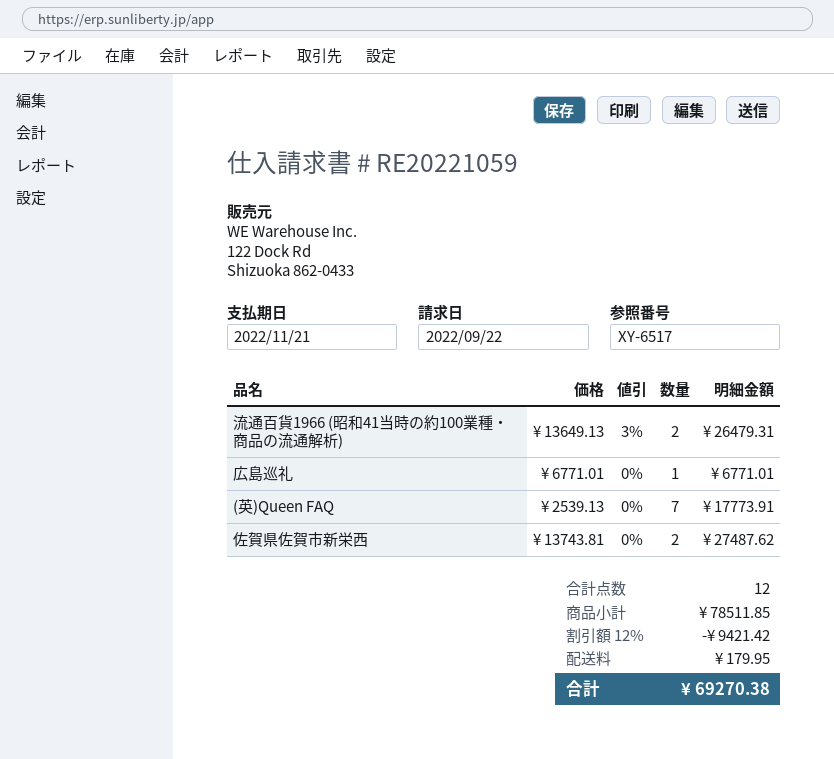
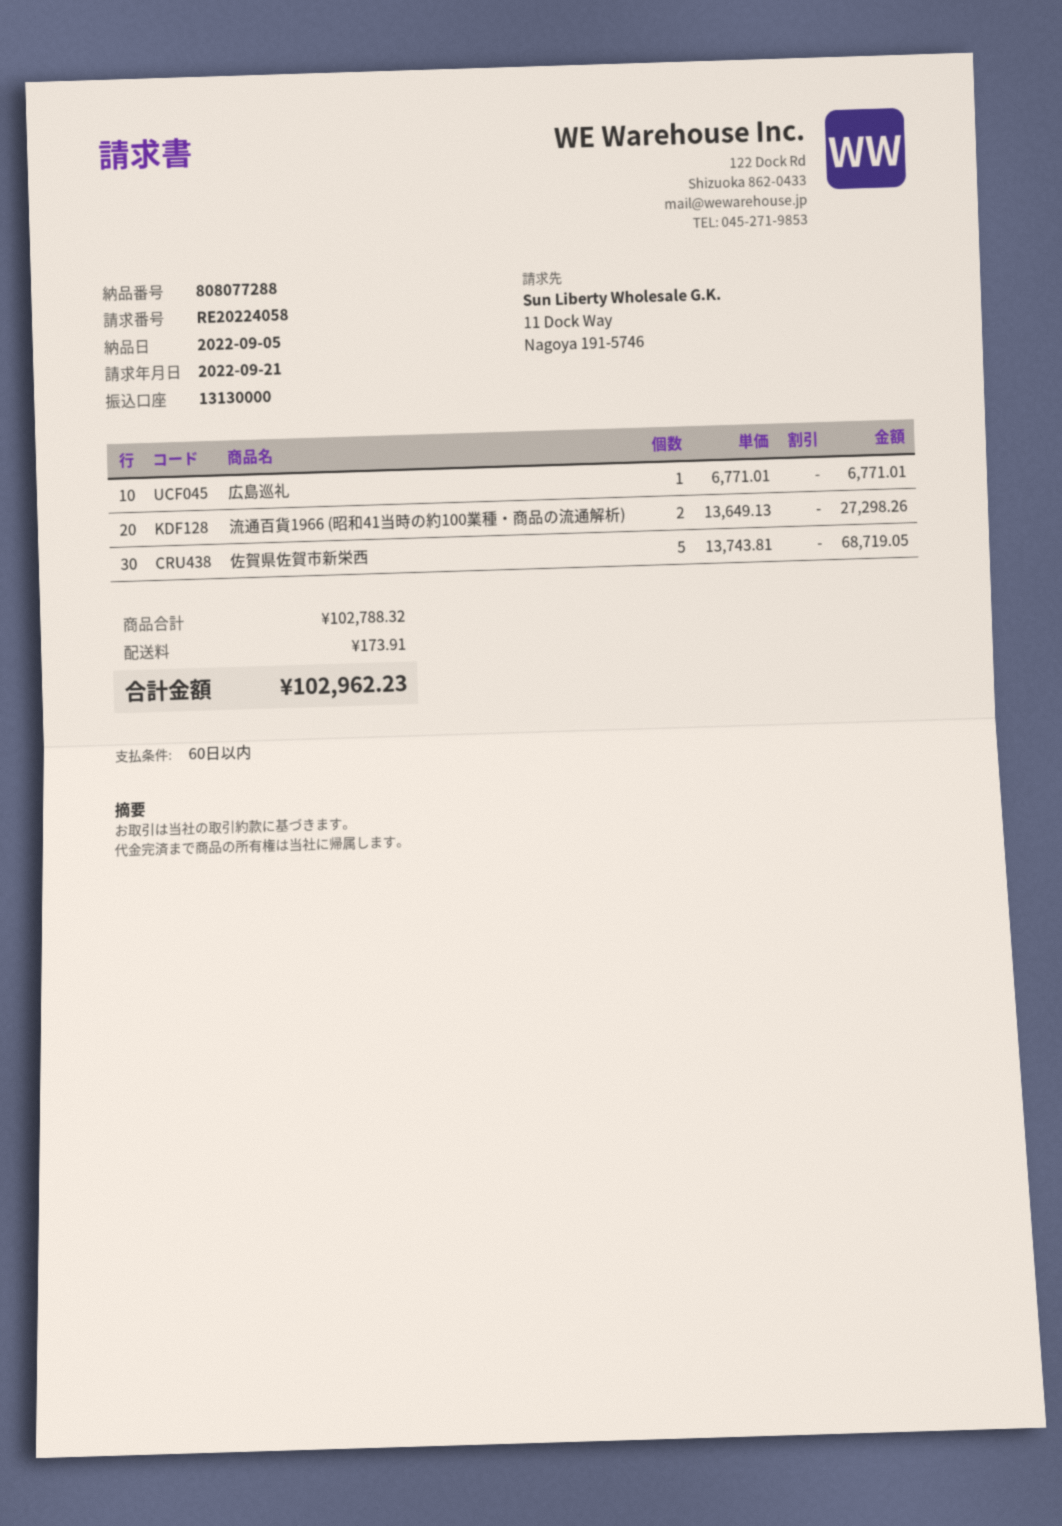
invoice number: RE20221059 -> RE20224058
invoice date: 2022-09-22 -> 2022-09-21
流通百貨1966 (昭和41当時の約100業種・商品の流通解析): 2 x 13649.13 - 3% = 26479.31 -> 2 x 13649.13 = 27298.26
(英)Queen FAQ: 7 x 2539.13 = 17773.91 -> none
佐賀県佐賀市新栄西: 2 x 13743.81 = 27487.62 -> 5 x 13743.81 = 68719.05
subtotal: 78511.85 -> 102788.32
discount: 12% = 9421.42 -> none
shipping: 179.95 -> 173.91
total: 69270.38 -> 102962.23

